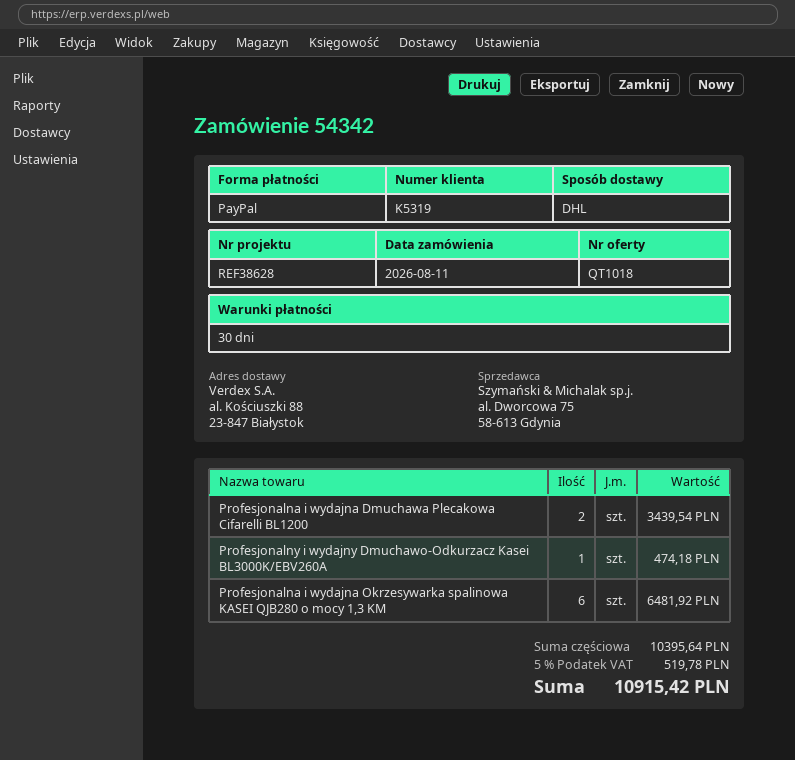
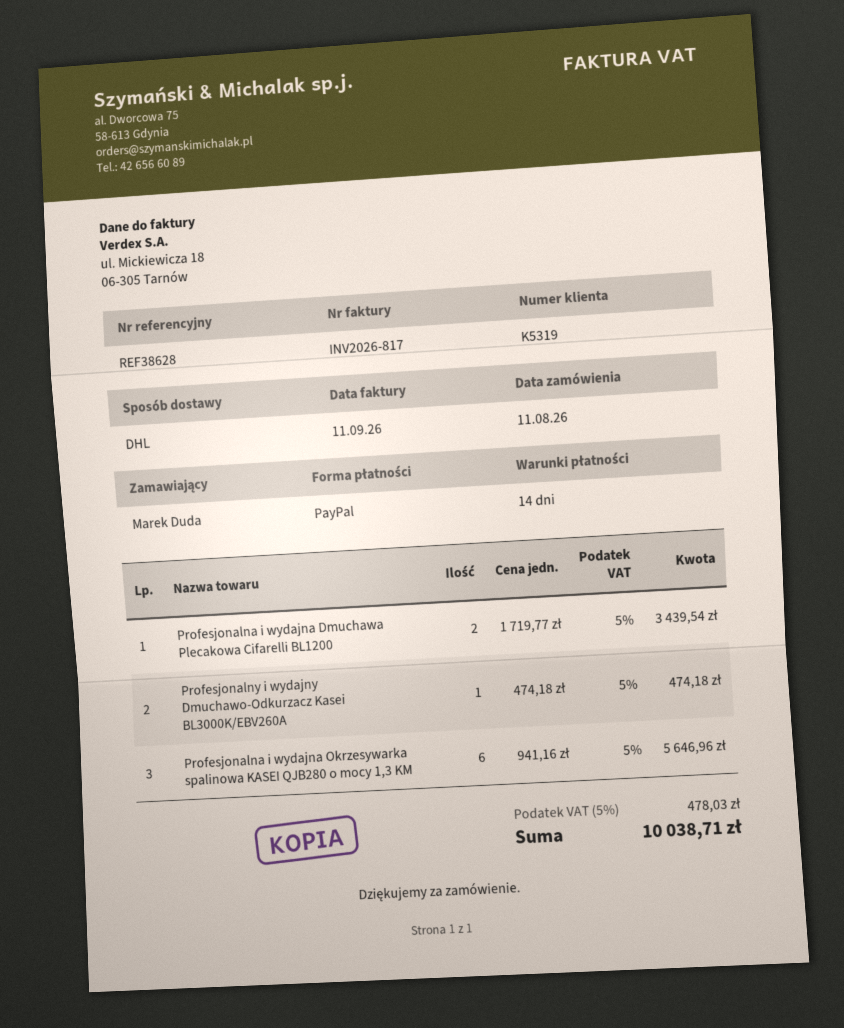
payment terms: 30 days -> 14 days
Profesjonalna i wydajna Okrzesywarka spalinowa KASEI QJB280 o mocy 1,3 KM: 6 for 6481.92 -> 6 for 5646.96
tax: 5% = 519.78 -> 5% = 478.03
total: 10915.42 -> 10038.71

